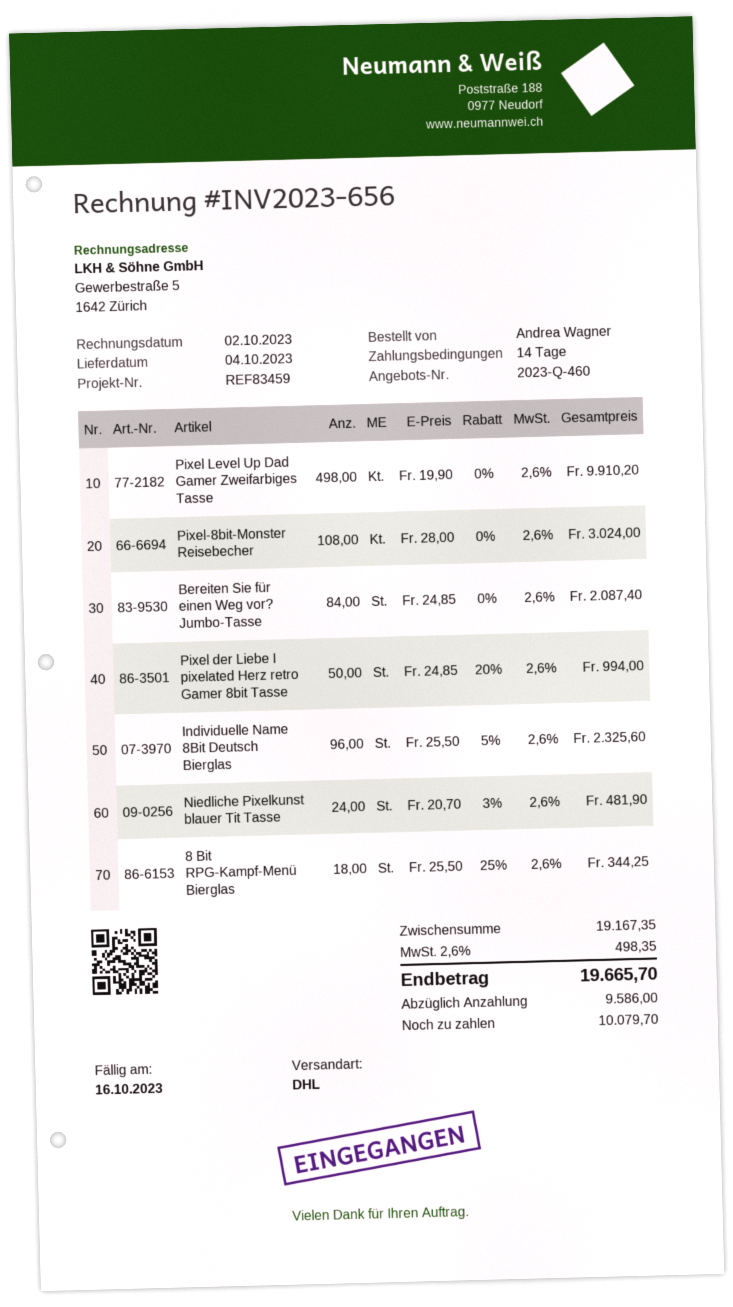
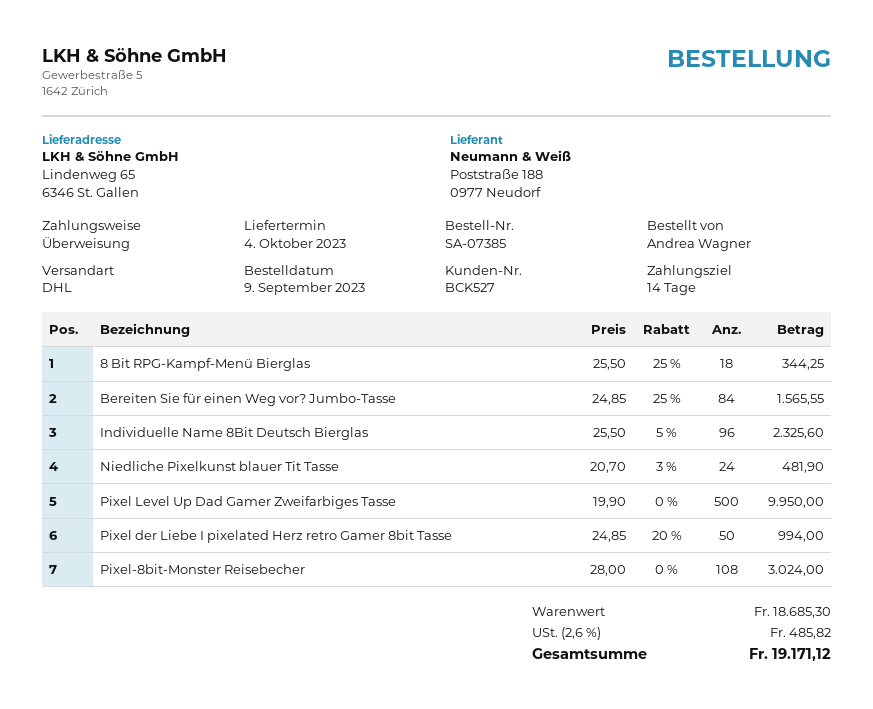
Pixel Level Up Dad Gamer Zweifarbiges Tasse: 498 x 19.90 = 9910.20 -> 500 x 19.90 = 9950.00
Bereiten Sie für einen Weg vor? Jumbo-Tasse: 84 x 24.85 = 2087.40 -> 84 x 24.85 - 25% = 1565.55
subtotal: 19167.35 -> 18685.30
tax: 2.6% = 498.35 -> 2.6% = 485.82
total: 19665.70 -> 19171.12

